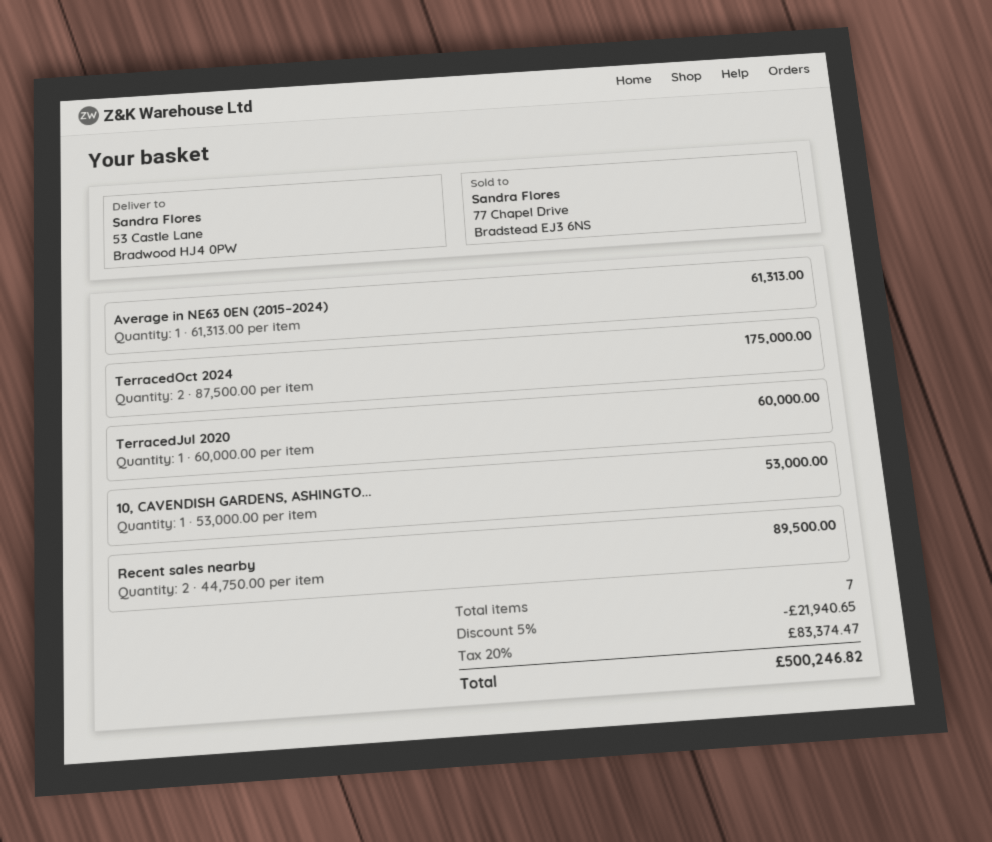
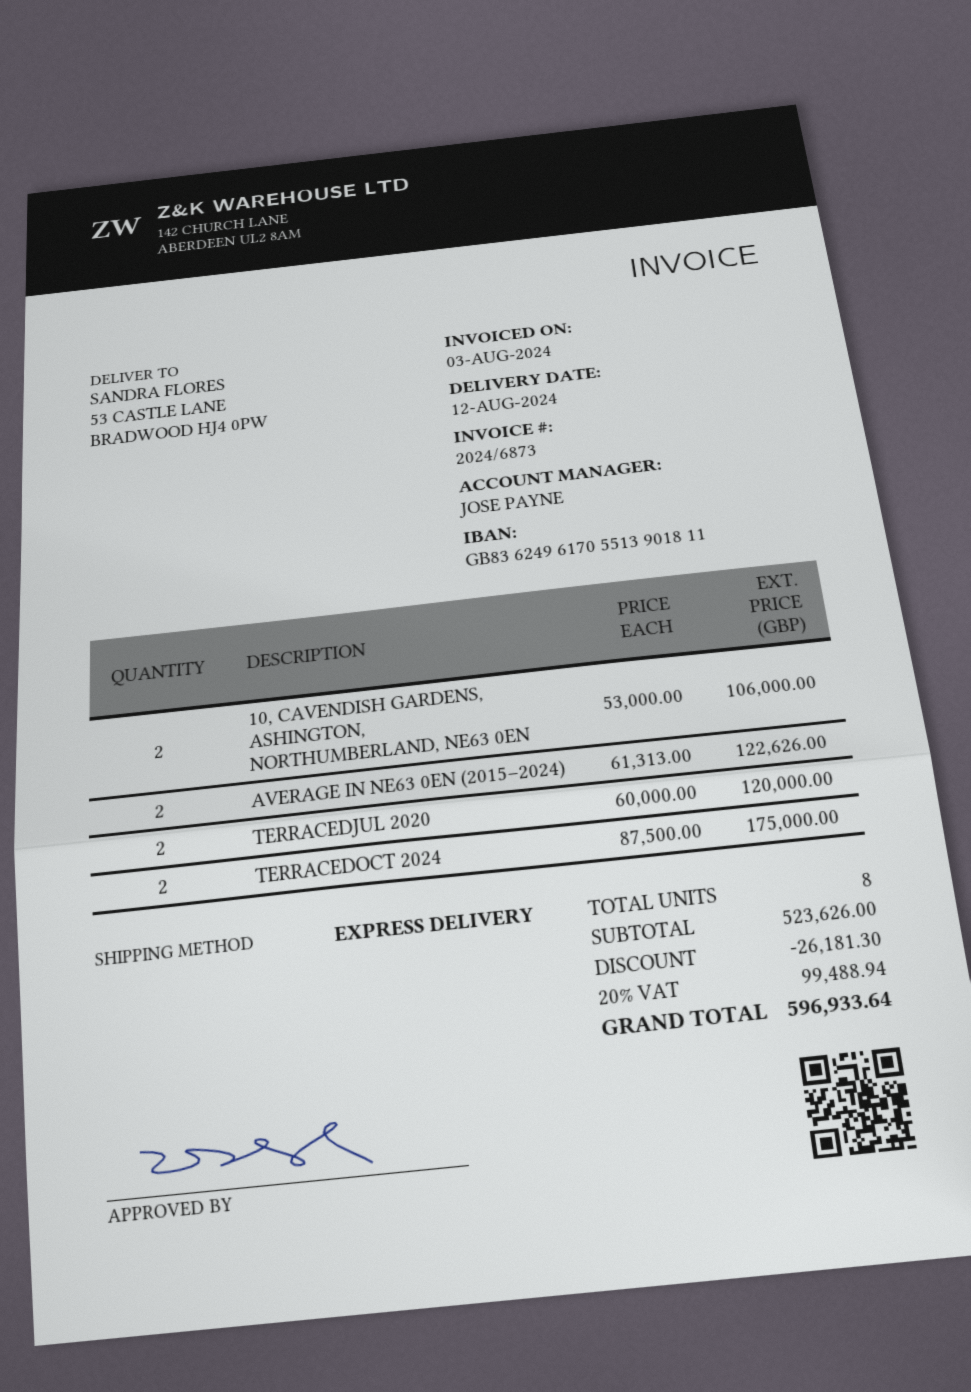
Average in NE63 0EN (2015–2024): 1 x 61313.00 = 61313.00 -> 2 x 61313.00 = 122626.00
TerracedJul 2020: 1 x 60000.00 = 60000.00 -> 2 x 60000.00 = 120000.00
10, CAVENDISH GARDENS, ASHINGTO...: 1 x 53000.00 = 53000.00 -> 2 x 53000.00 = 106000.00
Recent sales nearby: 2 x 44750.00 = 89500.00 -> none
total quantity: 7 -> 8
discount: 21940.65 -> 26181.30
tax: 20% = 83374.47 -> 20% = 99488.94
total: 500246.82 -> 596933.64

